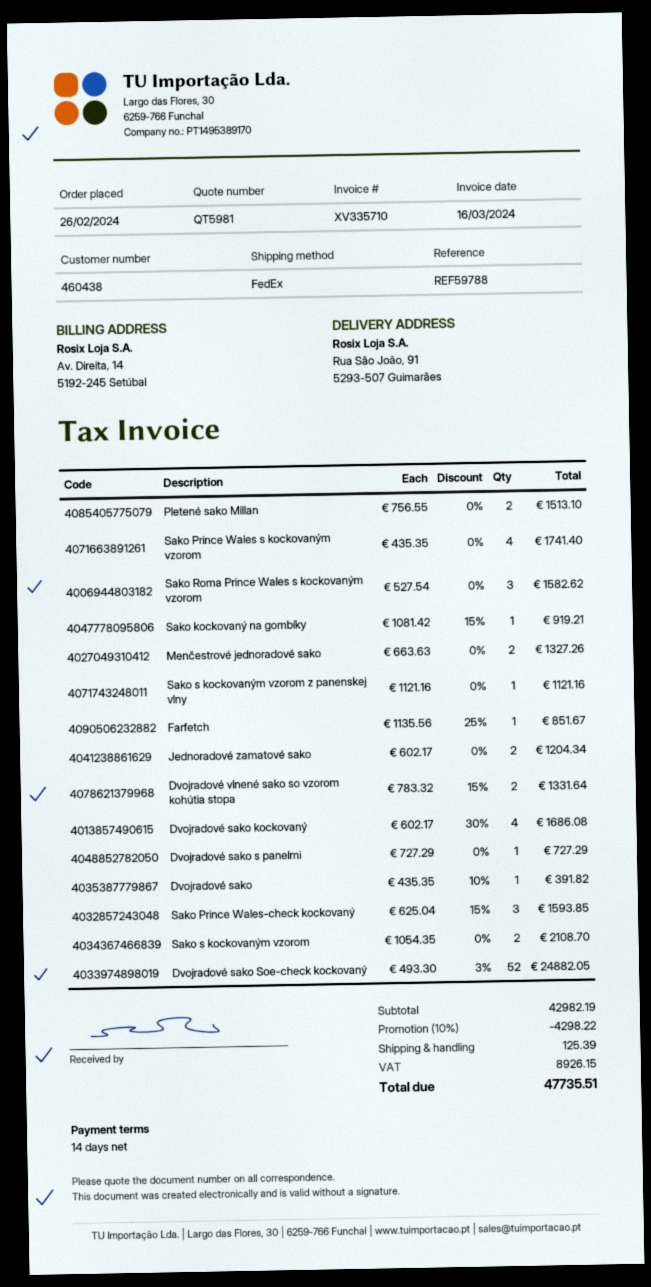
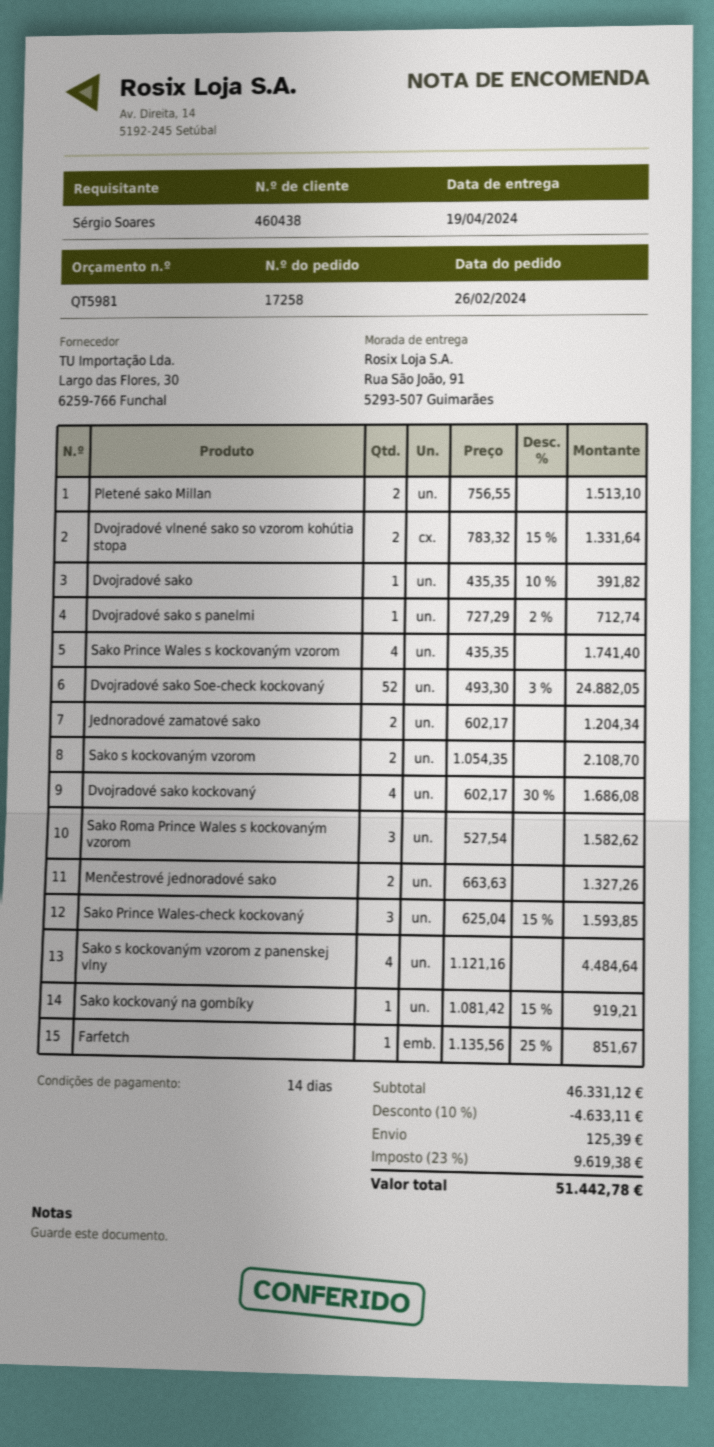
Sako s kockovaným vzorom z panenskej vlny: 1 x 1121.16 = 1121.16 -> 4 x 1121.16 = 4484.64
Dvojradové sako s panelmi: 1 x 727.29 = 727.29 -> 1 x 727.29 - 2% = 712.74
subtotal: 42982.19 -> 46331.12
discount: 10% = 4298.22 -> 10% = 4633.11
tax: 8926.15 -> 9619.38
total: 47735.51 -> 51442.78

